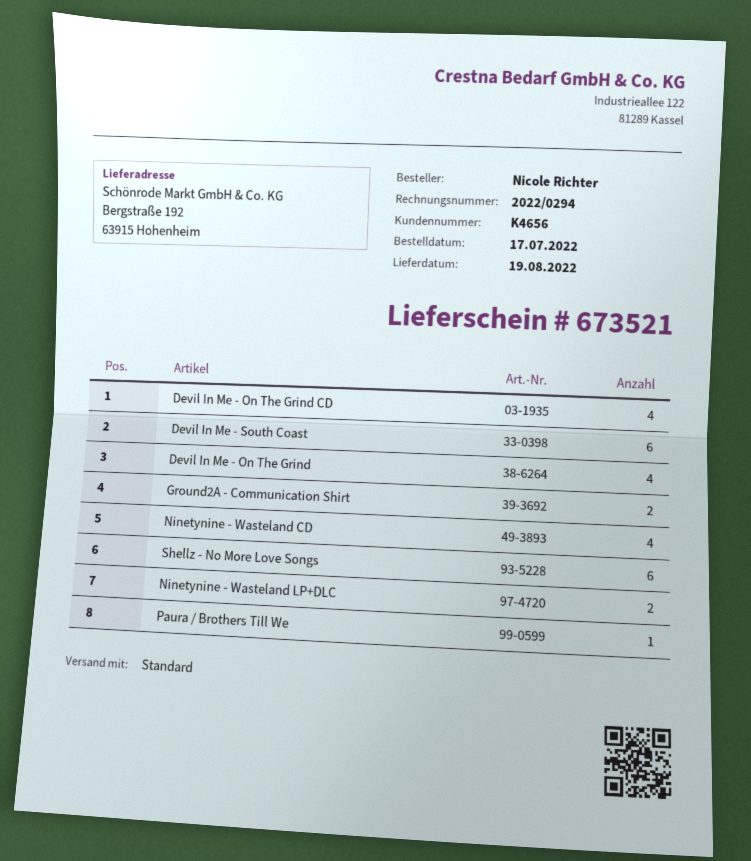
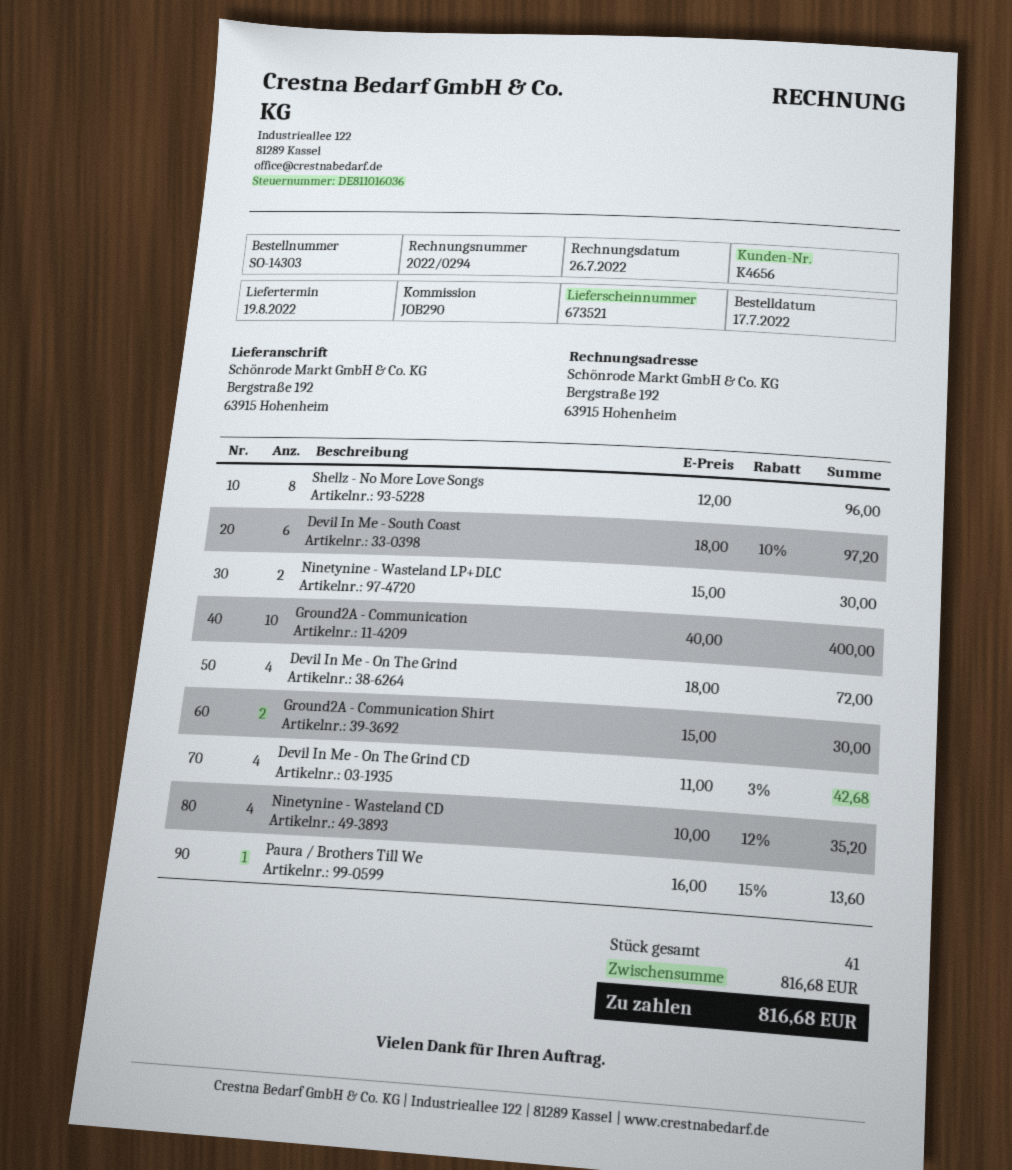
Shellz - No More Love Songs: 6 -> 8
Ground2A - Communication: none -> 10

